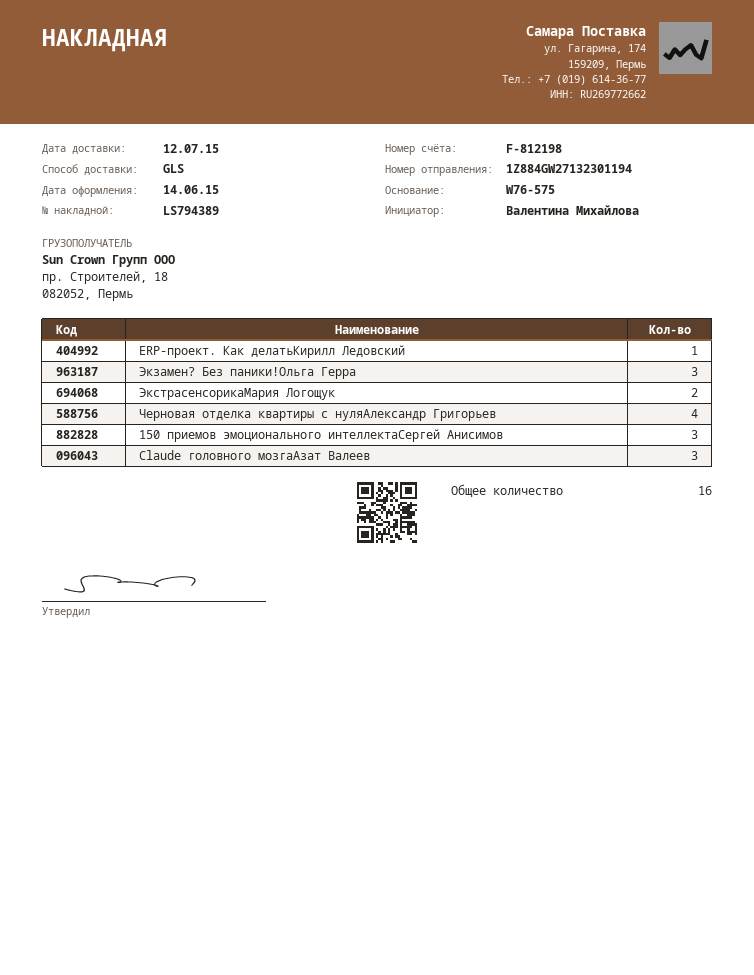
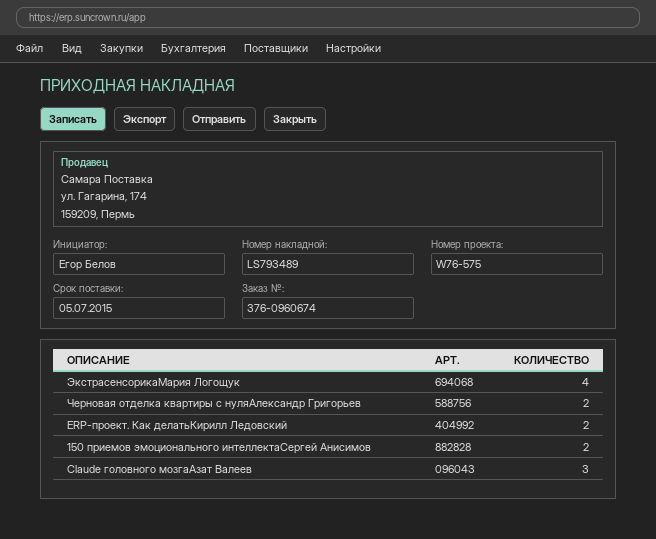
delivery note number: LS794389 -> LS793489
delivery date: 2015-07-12 -> 2015-07-05
ordered by: Валентина Михайлова -> Егор Белов
ERP-проект. Как делатьКирилл Ледовский: 1 -> 2
Экзамен? Без паники!Ольга Герра: 3 -> none
ЭкстрасенсорикаМария Логощук: 2 -> 4
Черновая отделка квартиры с нуляАлександр Григорьев: 4 -> 2
150 приемов эмоционального интеллектаСергей Анисимов: 3 -> 2

